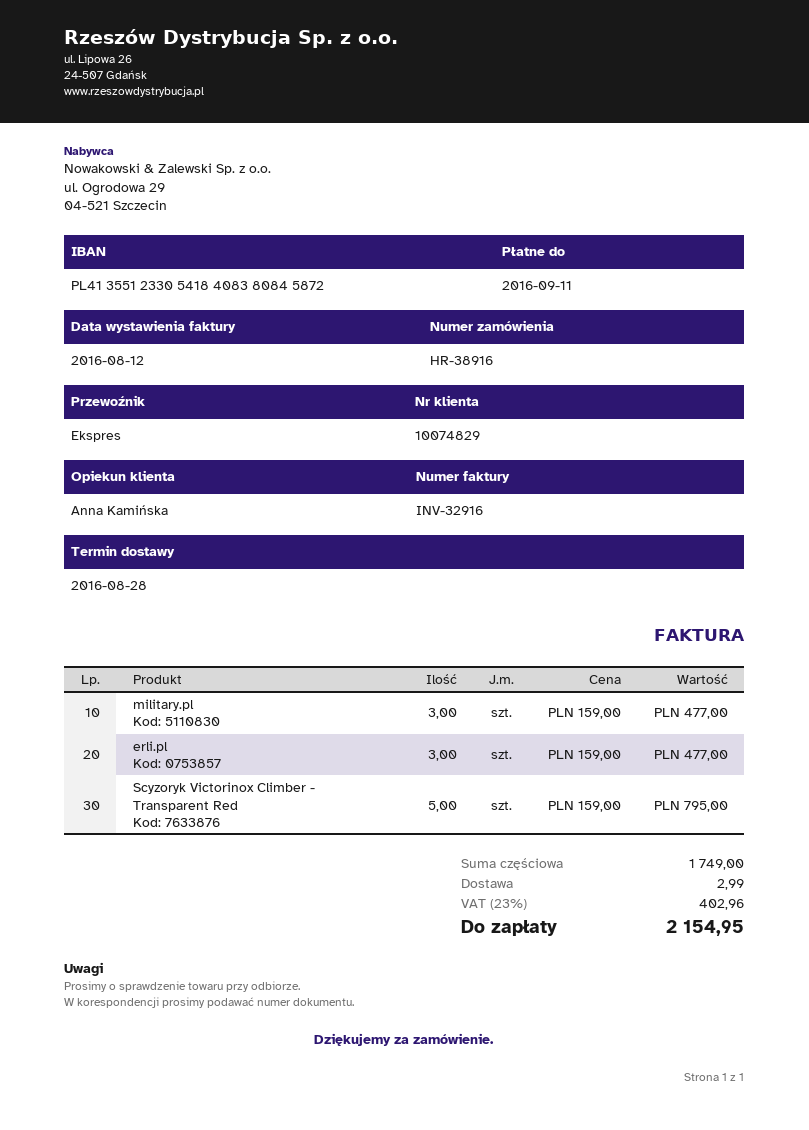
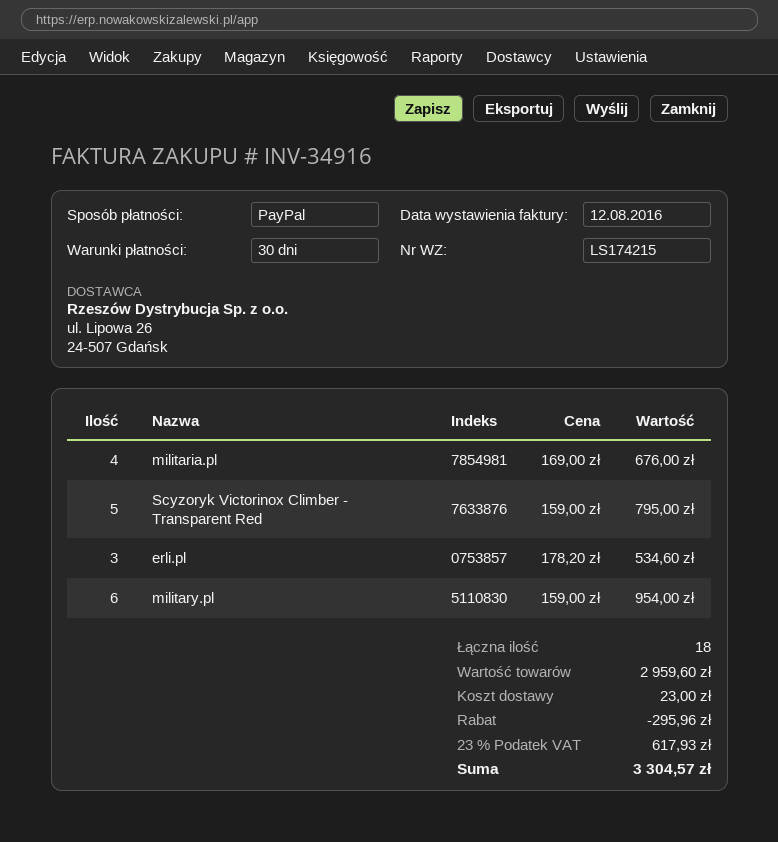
invoice number: INV-32916 -> INV-34916
military.pl: 3 x 159.00 = 477.00 -> 6 x 159.00 = 954.00
erli.pl: 3 x 159.00 = 477.00 -> 3 x 178.20 = 534.60
militaria.pl: none -> 4 x 169.00 = 676.00
subtotal: 1749.00 -> 2959.60
discount: none -> 295.96
shipping: 2.99 -> 23.00
tax: 23% = 402.96 -> 23% = 617.93
total: 2154.95 -> 3304.57

